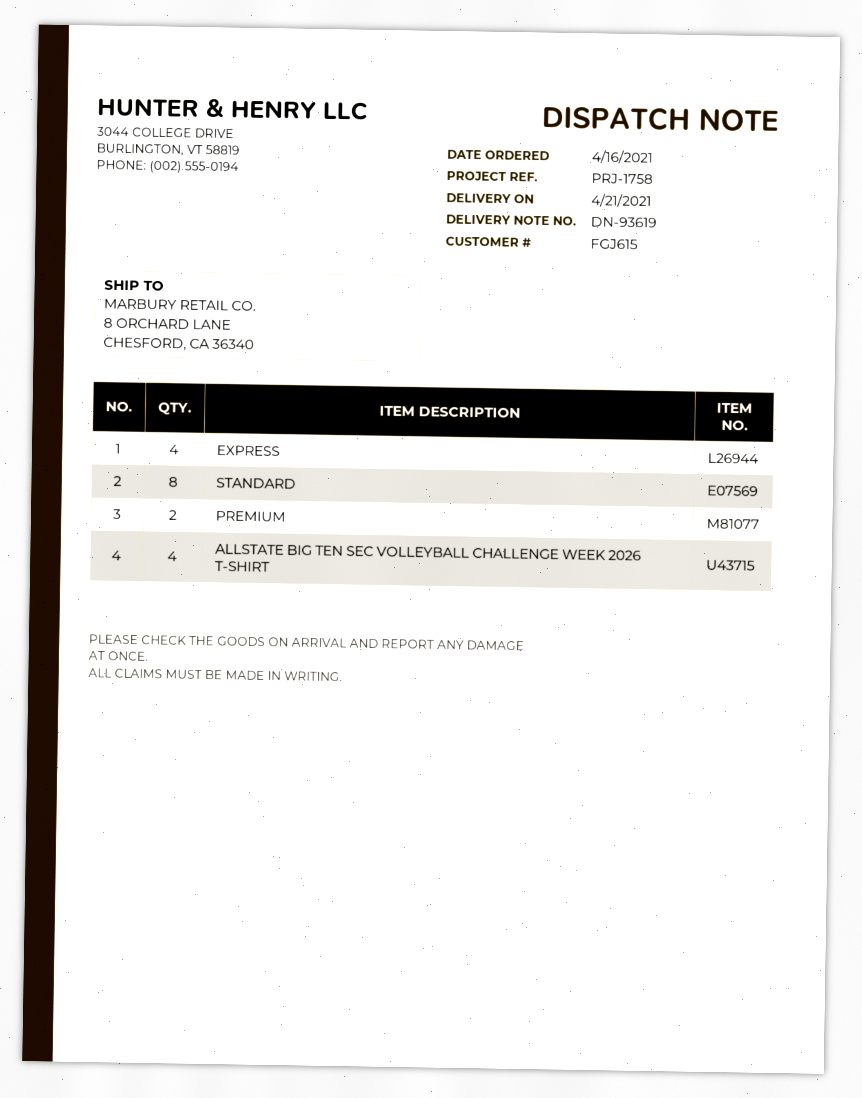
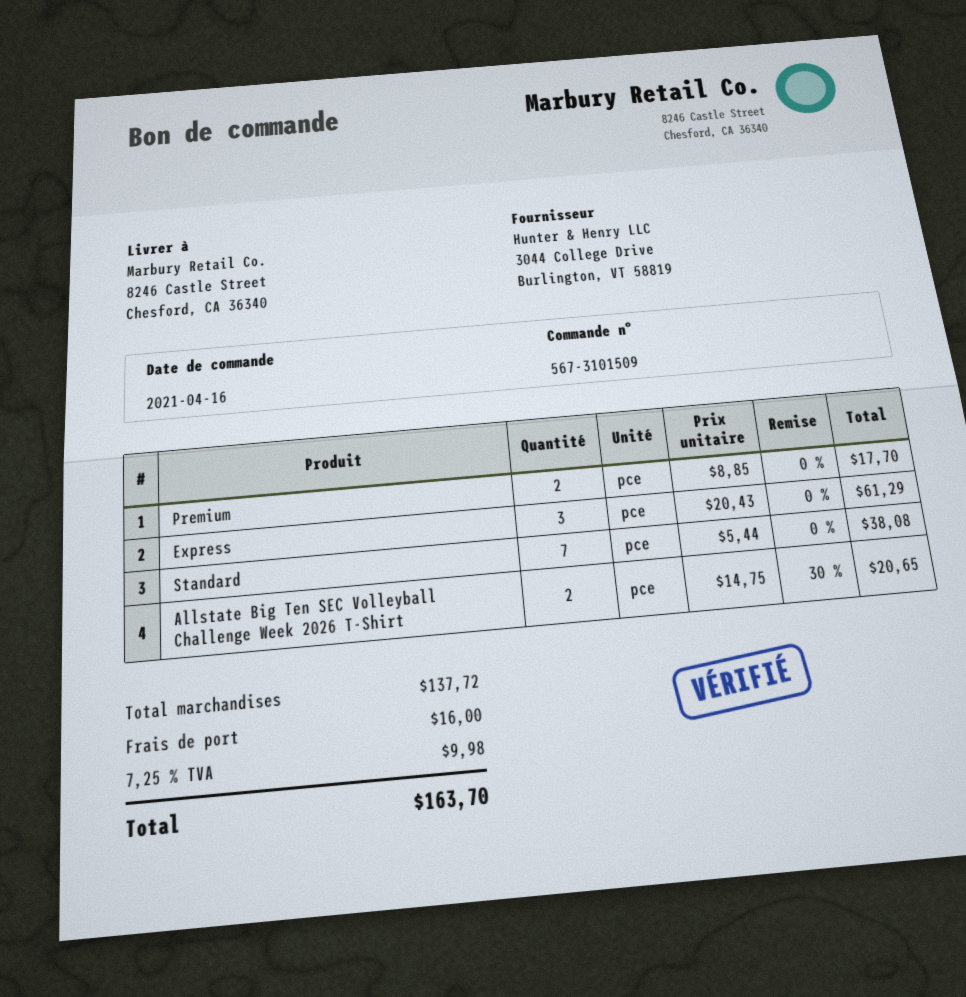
ship to: 8 ORCHARD LANE, CHESFORD, CA 36340 -> 8246 Castle Street, Chesford, CA 36340
EXPRESS: 4 -> 3
STANDARD: 8 -> 7
ALLSTATE BIG TEN SEC VOLLEYBALL CHALLENGE WEEK 2026 T-SHIRT: 4 -> 2

